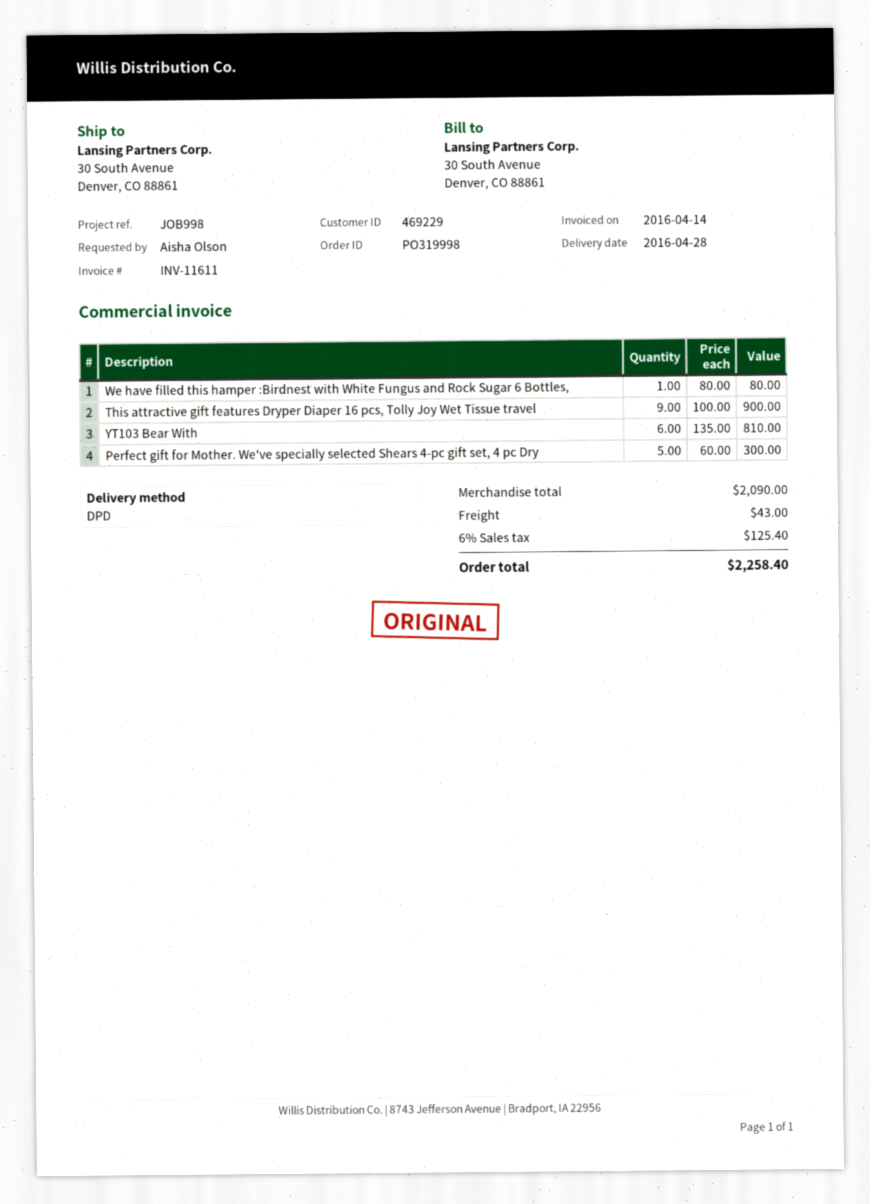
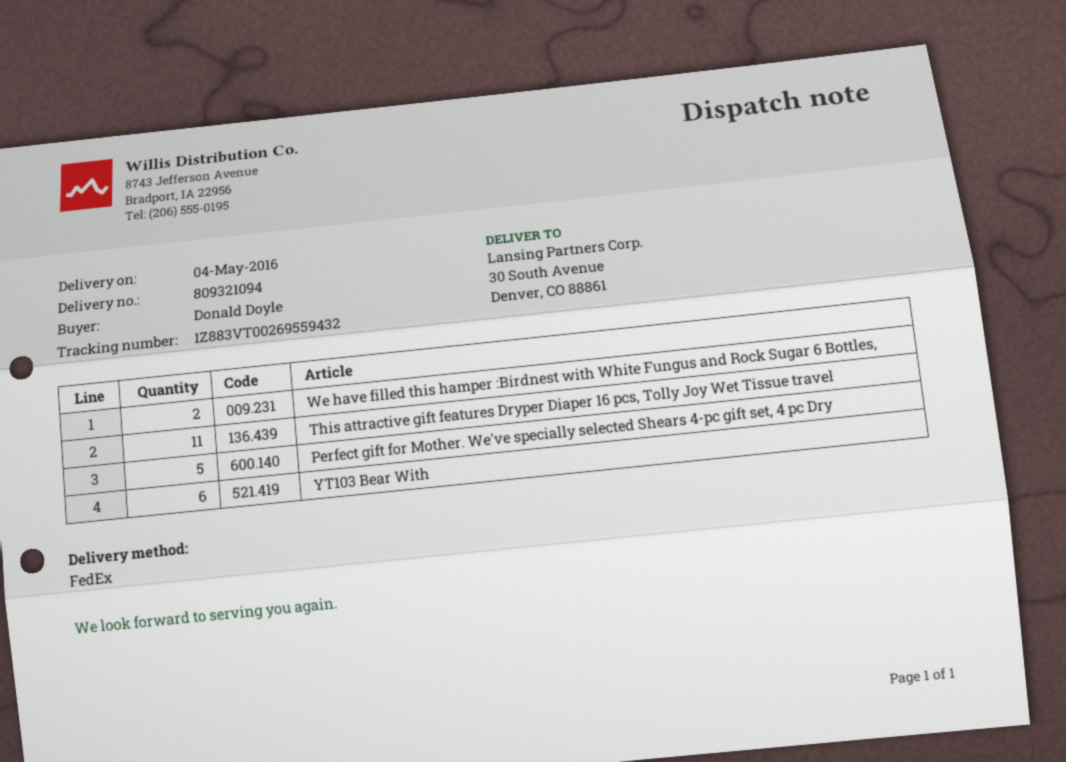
delivery date: 2016-04-28 -> 2016-05-04
ordered by: Aisha Olson -> Donald Doyle
shipping method: DPD -> FedEx
We have filled this hamper :Birdnest with White Fungus and Rock Sugar 6 Bottles,: 1 -> 2
This attractive gift features Dryper Diaper 16 pcs, Tolly Joy Wet Tissue travel: 9 -> 11

